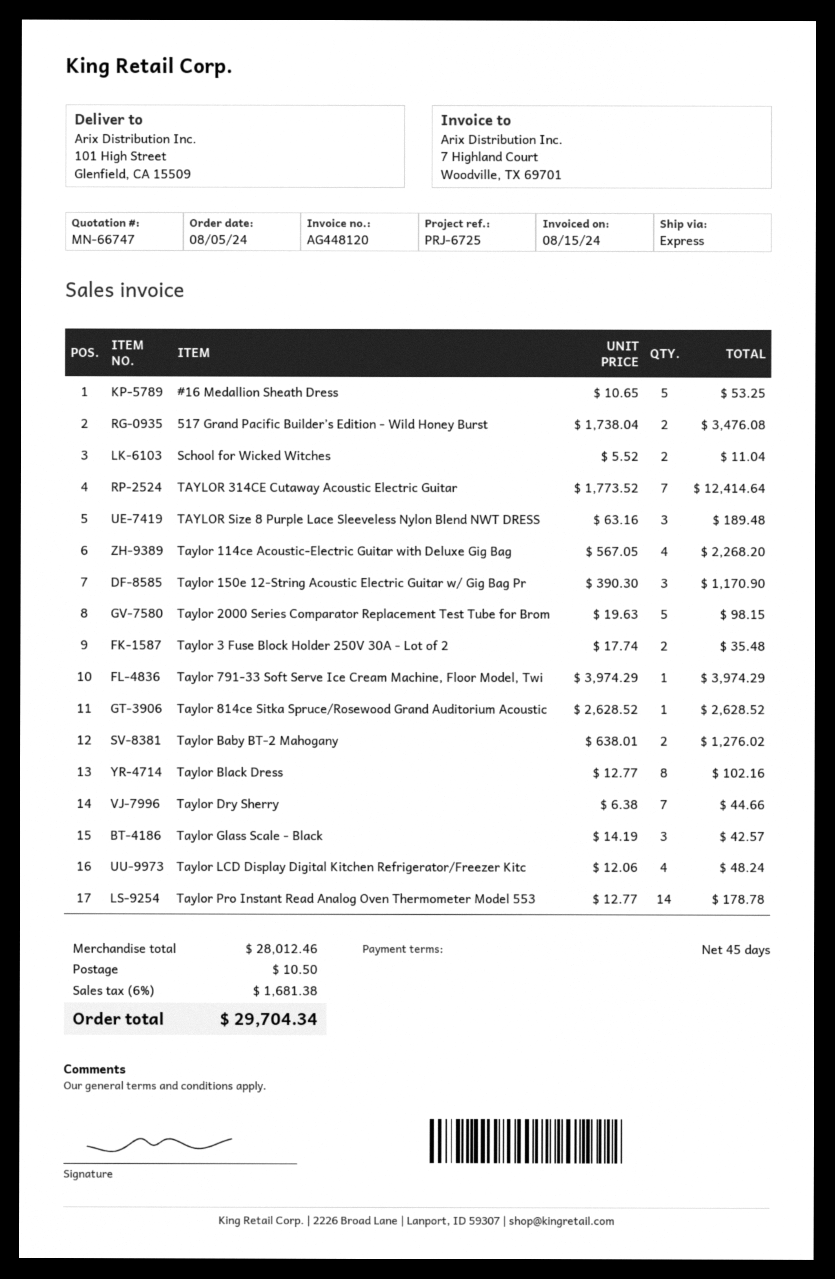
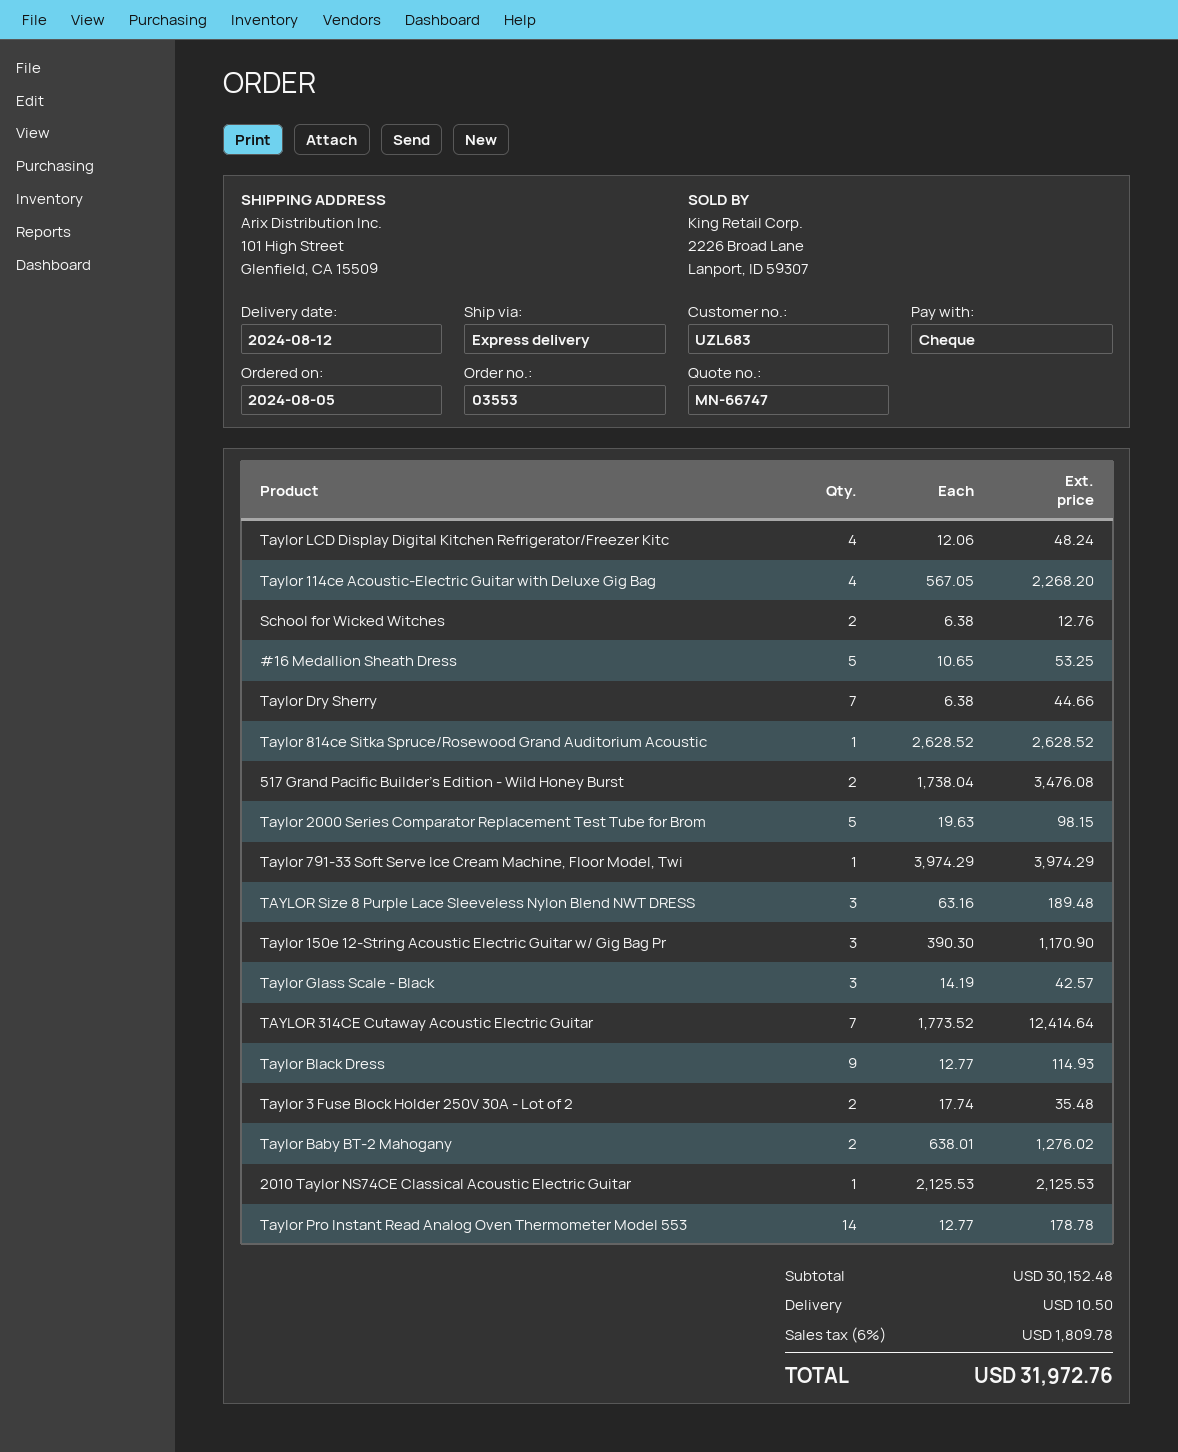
School for Wicked Witches: 2 x 5.52 = 11.04 -> 2 x 6.38 = 12.76
Taylor Black Dress: 8 x 12.77 = 102.16 -> 9 x 12.77 = 114.93
2010 Taylor NS74CE Classical Acoustic Electric Guitar: none -> 1 x 2125.53 = 2125.53
subtotal: 28012.46 -> 30152.48
tax: 6% = 1681.38 -> 6% = 1809.78
total: 29704.34 -> 31972.76

